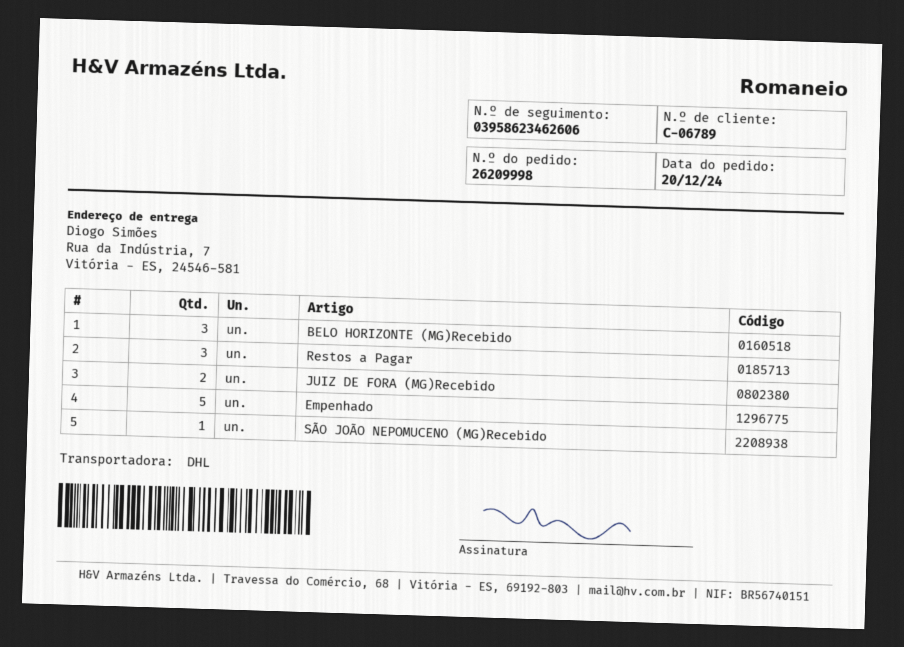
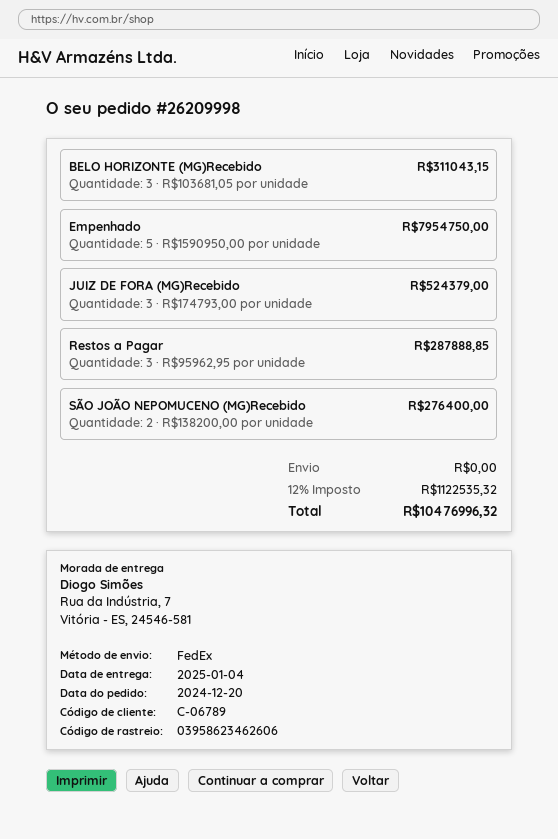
shipping method: DHL -> FedEx
JUIZ DE FORA (MG)Recebido: 2 -> 3
SÃO JOÃO NEPOMUCENO (MG)Recebido: 1 -> 2

